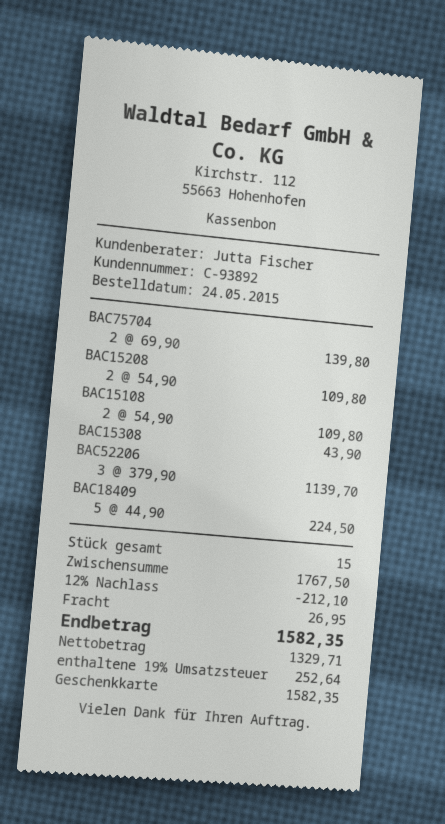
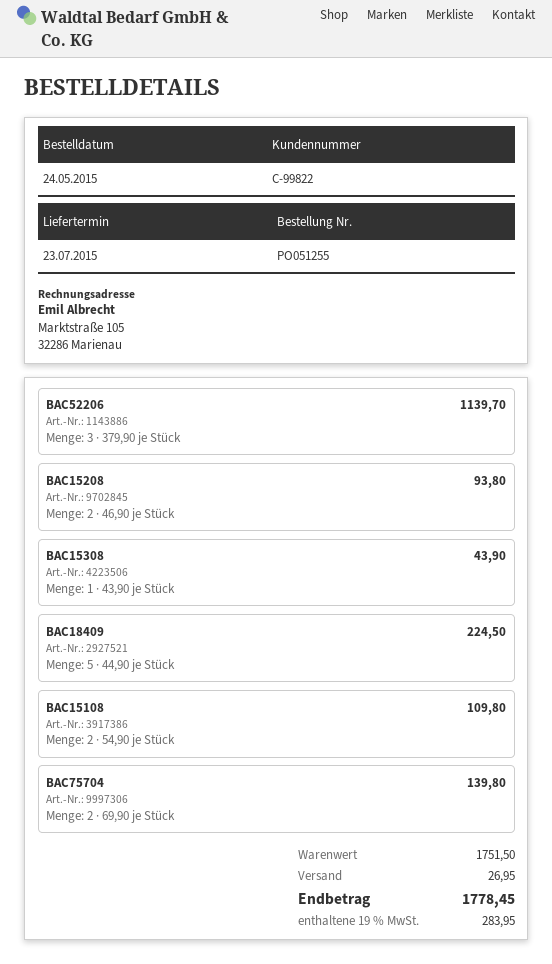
customer number: C-93892 -> C-99822
BAC15208: 2 x 54.90 = 109.80 -> 2 x 46.90 = 93.80
subtotal: 1767.50 -> 1751.50
discount: 12% = 212.10 -> none
tax: 19% = 252.64 -> 19% = 283.95
total: 1582.35 -> 1778.45

